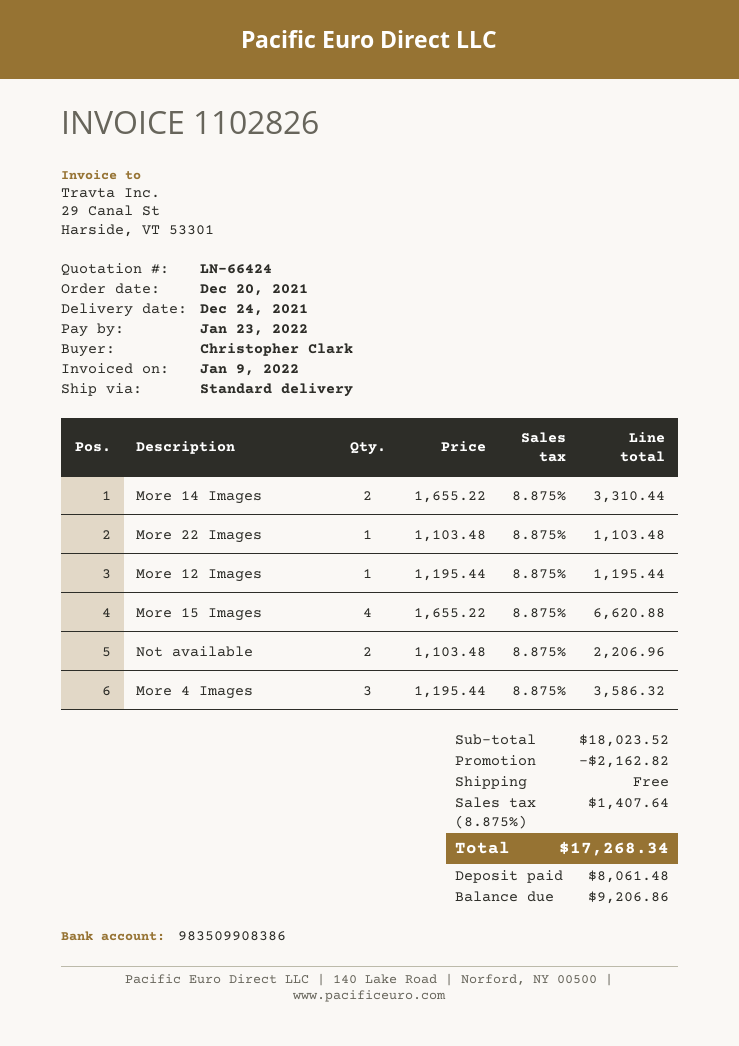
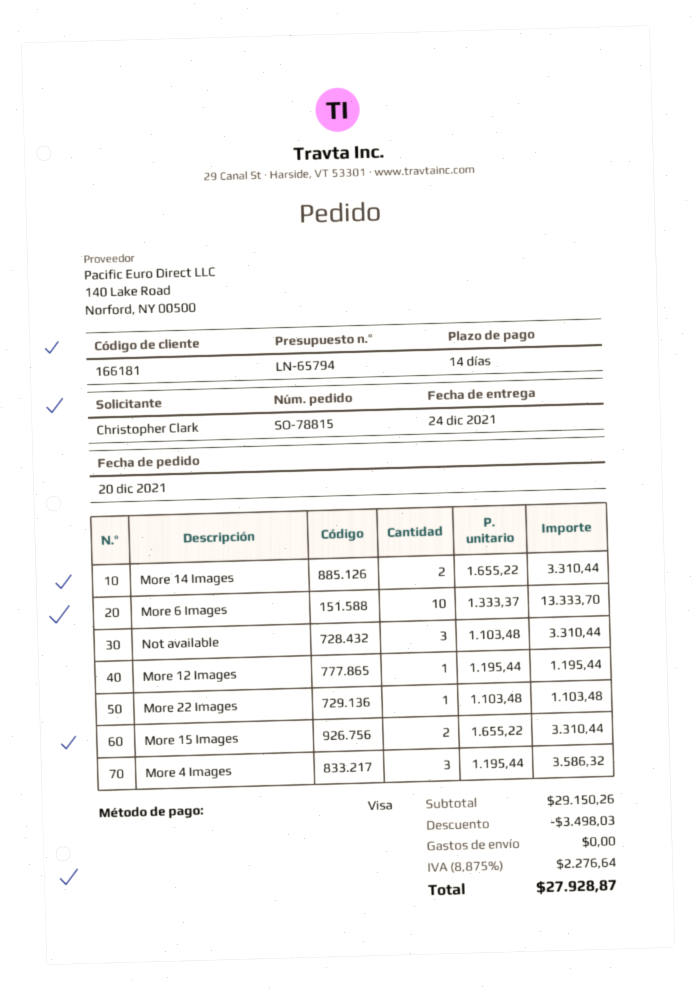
quote number: LN-66424 -> LN-65794
More 15 Images: 4 x 1655.22 = 6620.88 -> 2 x 1655.22 = 3310.44
Not available: 2 x 1103.48 = 2206.96 -> 3 x 1103.48 = 3310.44
More 6 Images: none -> 10 x 1333.37 = 13333.70
subtotal: 18023.52 -> 29150.26
discount: 2162.82 -> 3498.03
tax: 8.875% = 1407.64 -> 8.875% = 2276.64
total: 17268.34 -> 27928.87

